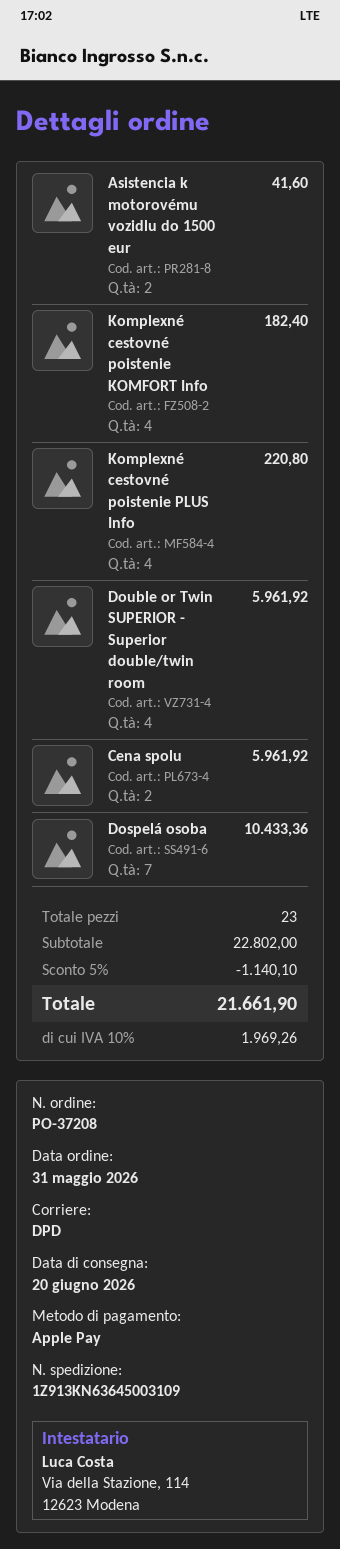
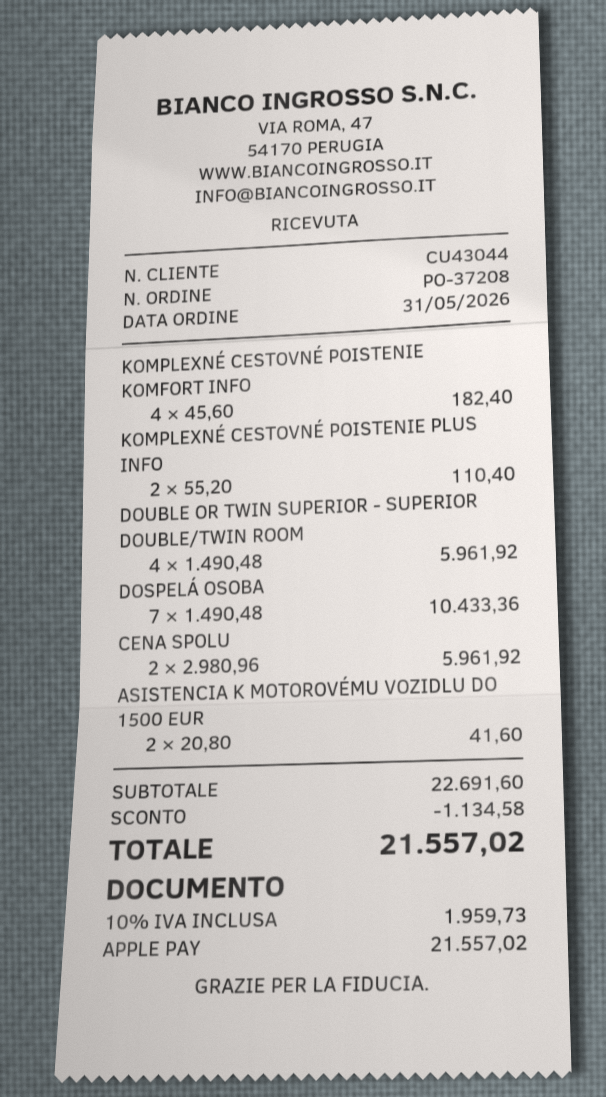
Komplexné cestovné poistenie PLUS Info: 4 for 220.80 -> 2 for 110.40
subtotal: 22802.00 -> 22691.60
discount: 1140.10 -> 1134.58
tax: 10% = 1969.26 -> 10% = 1959.73
total: 21661.90 -> 21557.02

